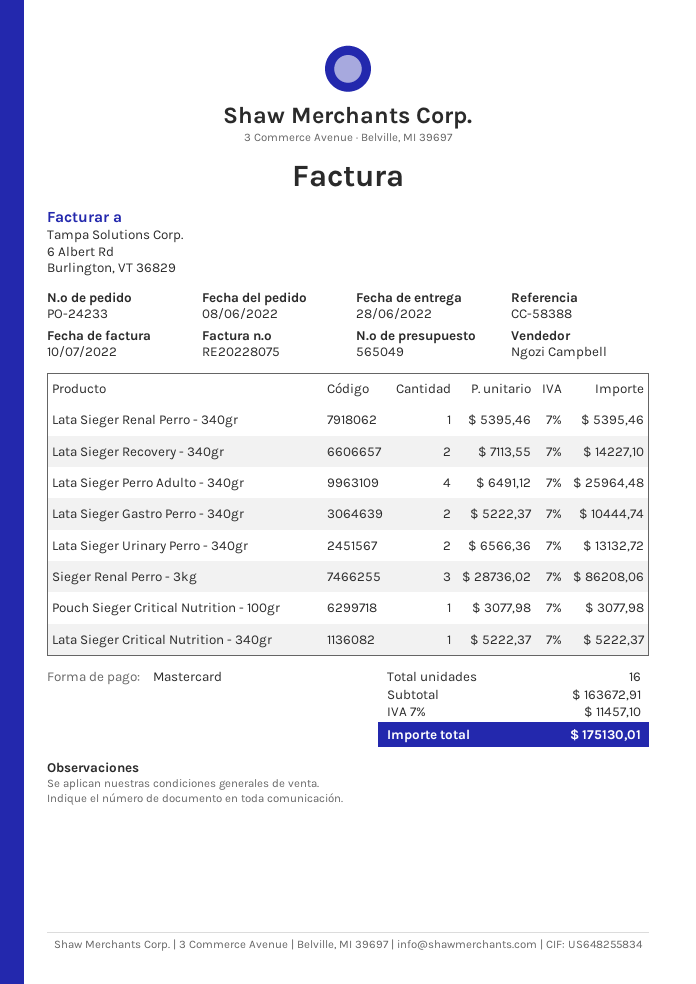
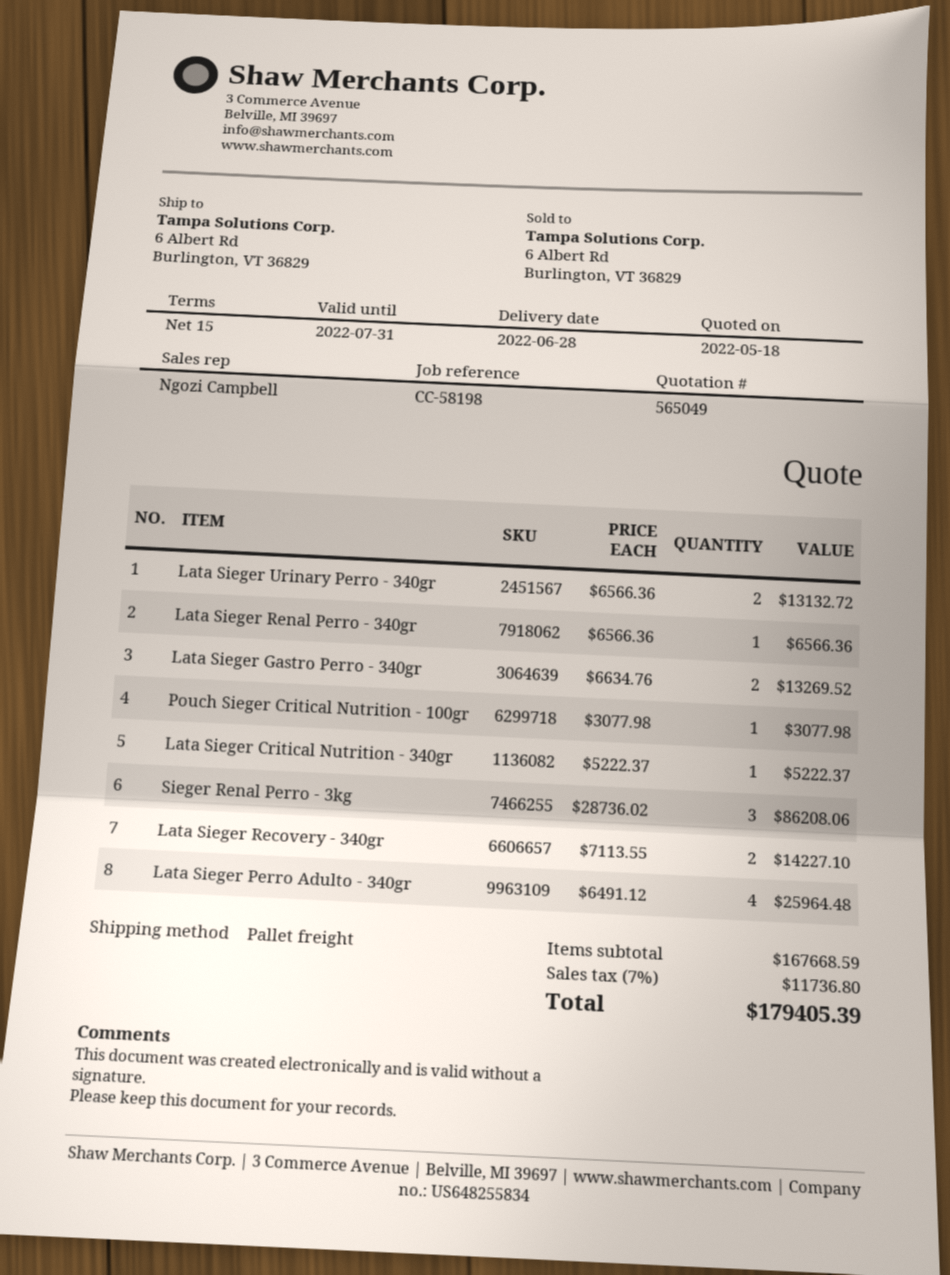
reference: CC-58388 -> CC-58198
Lata Sieger Renal Perro - 340gr: 1 x 5395.46 = 5395.46 -> 1 x 6566.36 = 6566.36
Lata Sieger Gastro Perro - 340gr: 2 x 5222.37 = 10444.74 -> 2 x 6634.76 = 13269.52
subtotal: 163672.91 -> 167668.59
tax: 7% = 11457.10 -> 7% = 11736.80
total: 175130.01 -> 179405.39

